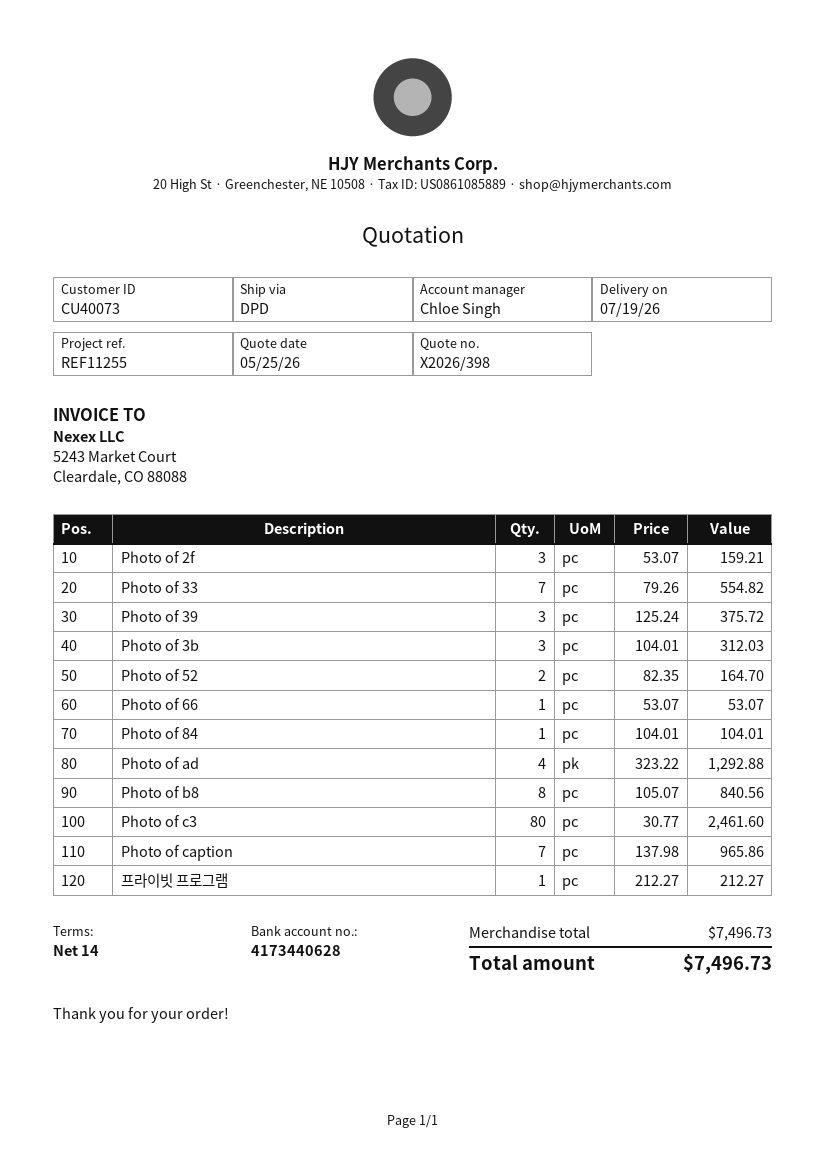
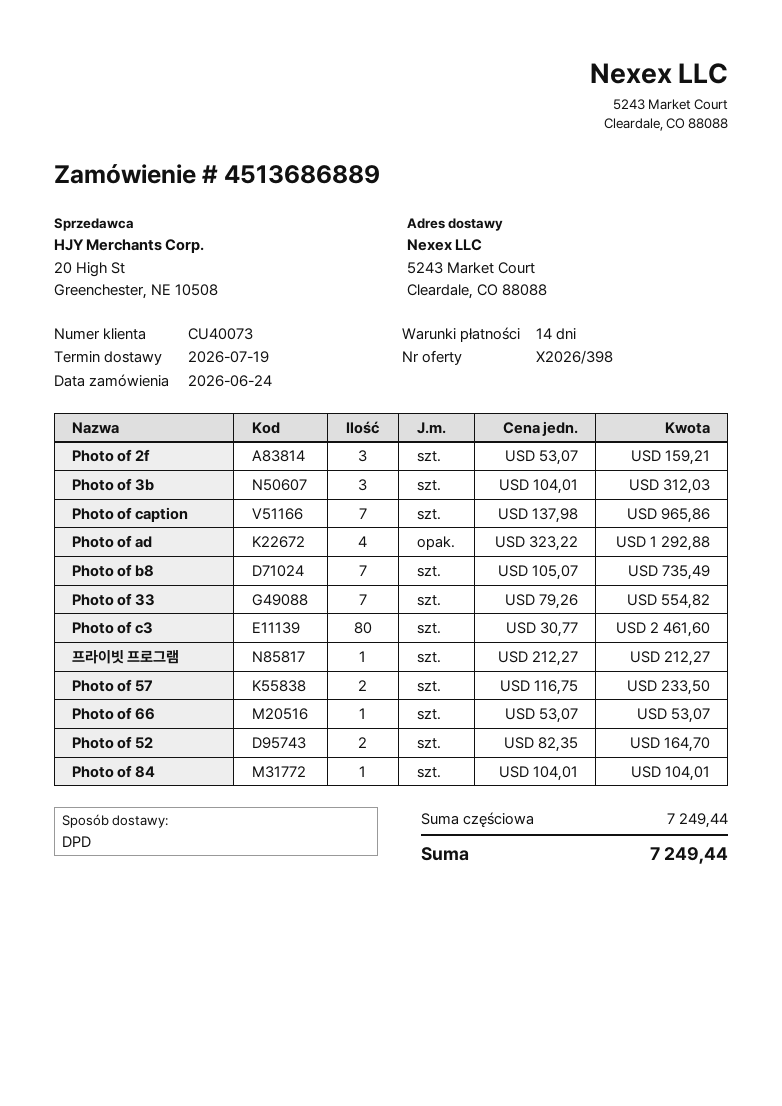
Photo of 39: 3 x 125.24 = 375.72 -> none
Photo of b8: 8 x 105.07 = 840.56 -> 7 x 105.07 = 735.49
Photo of 57: none -> 2 x 116.75 = 233.50
subtotal: 7496.73 -> 7249.44
total: 7496.73 -> 7249.44

